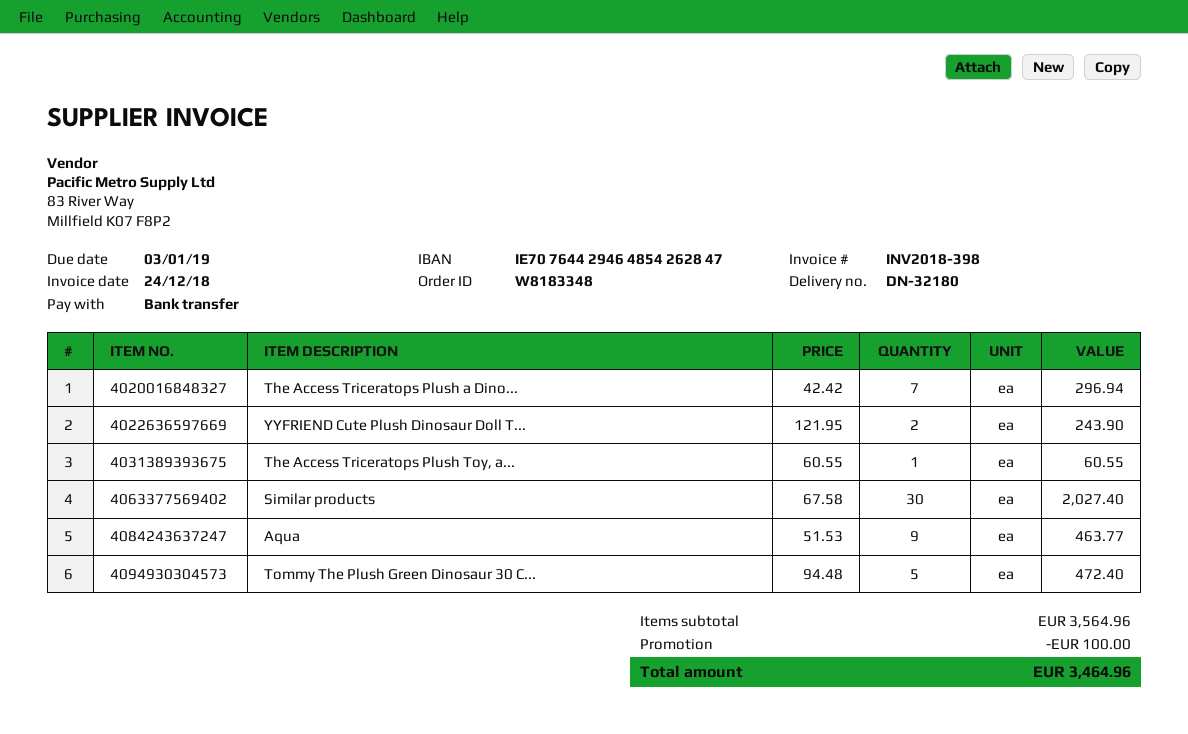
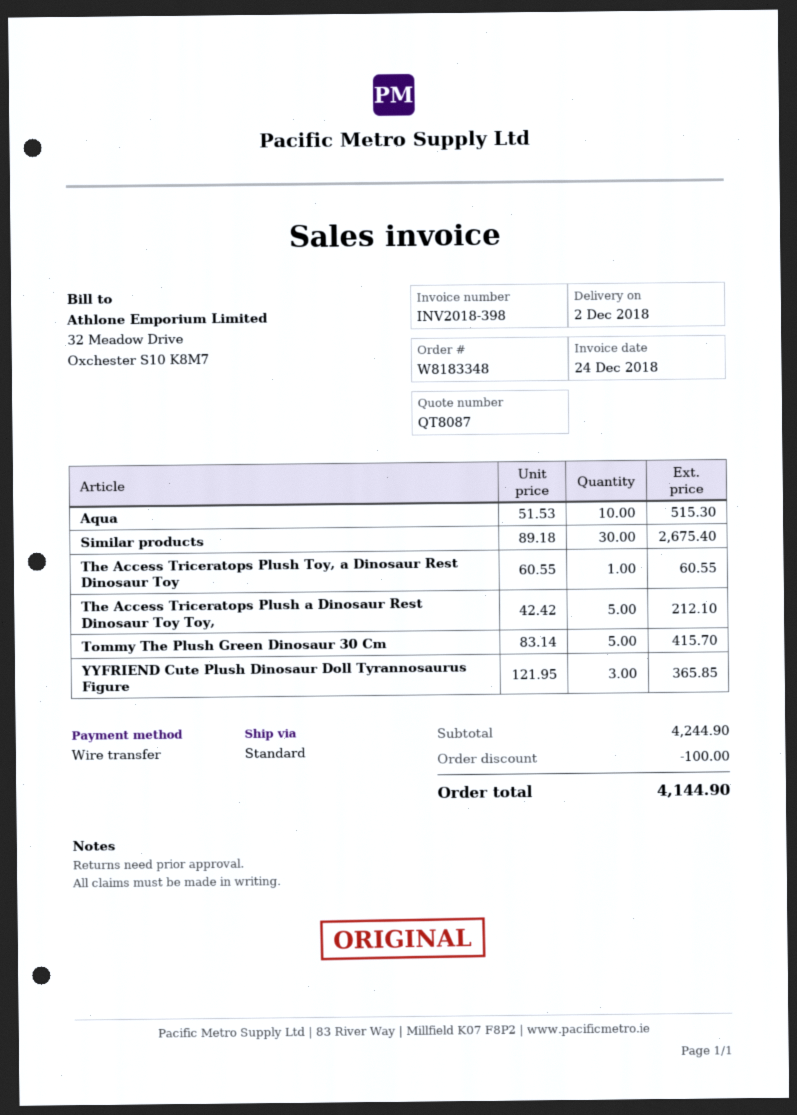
The Access Triceratops Plush a Dino...: 7 x 42.42 = 296.94 -> 5 x 42.42 = 212.10
YYFRIEND Cute Plush Dinosaur Doll T...: 2 x 121.95 = 243.90 -> 3 x 121.95 = 365.85
Similar products: 30 x 67.58 = 2027.40 -> 30 x 89.18 = 2675.40
Aqua: 9 x 51.53 = 463.77 -> 10 x 51.53 = 515.30
Tommy The Plush Green Dinosaur 30 C...: 5 x 94.48 = 472.40 -> 5 x 83.14 = 415.70
subtotal: 3564.96 -> 4244.90
total: 3464.96 -> 4144.90

